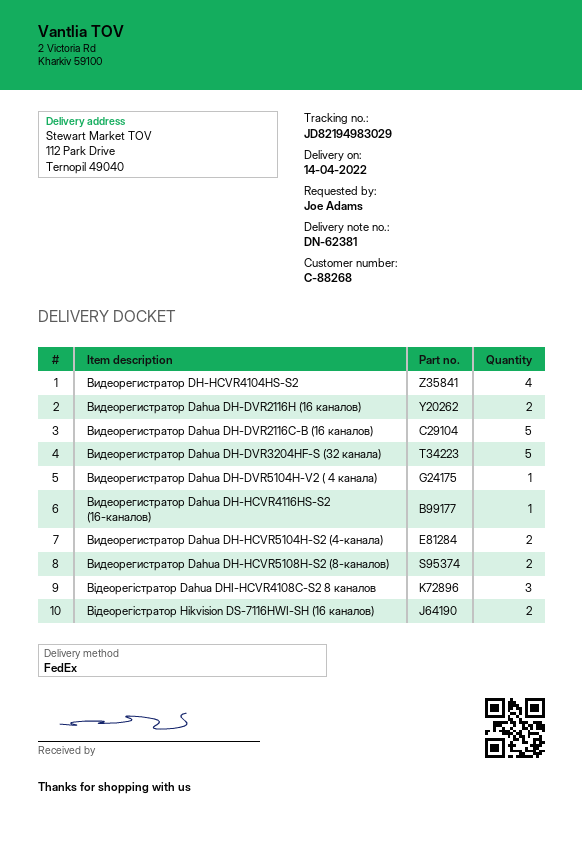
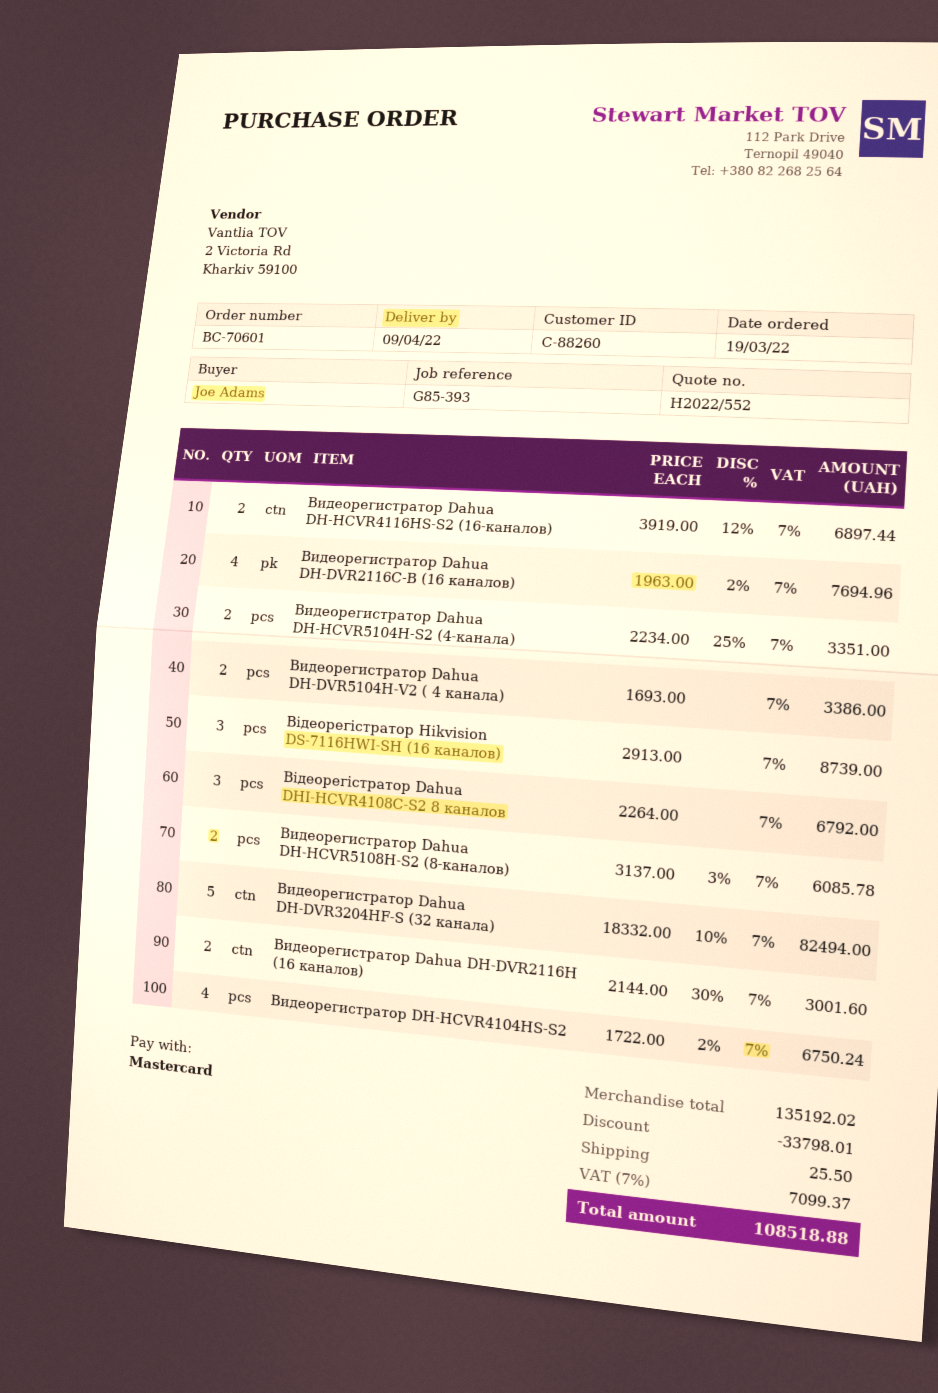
delivery date: 2022-04-14 -> 2022-04-09
customer number: C-88268 -> C-88260
Видеорегистратор Dahua DH-DVR2116С-B (16 каналов): 5 -> 4
Видеорегистратор Dahua DH-DVR5104H-V2 ( 4 канала): 1 -> 2
Видеорегистратор Dahua DH-HCVR4116HS-S2 (16-каналов): 1 -> 2
Відеорегістратор Hikvision DS-7116HWI-SH (16 каналов): 2 -> 3

